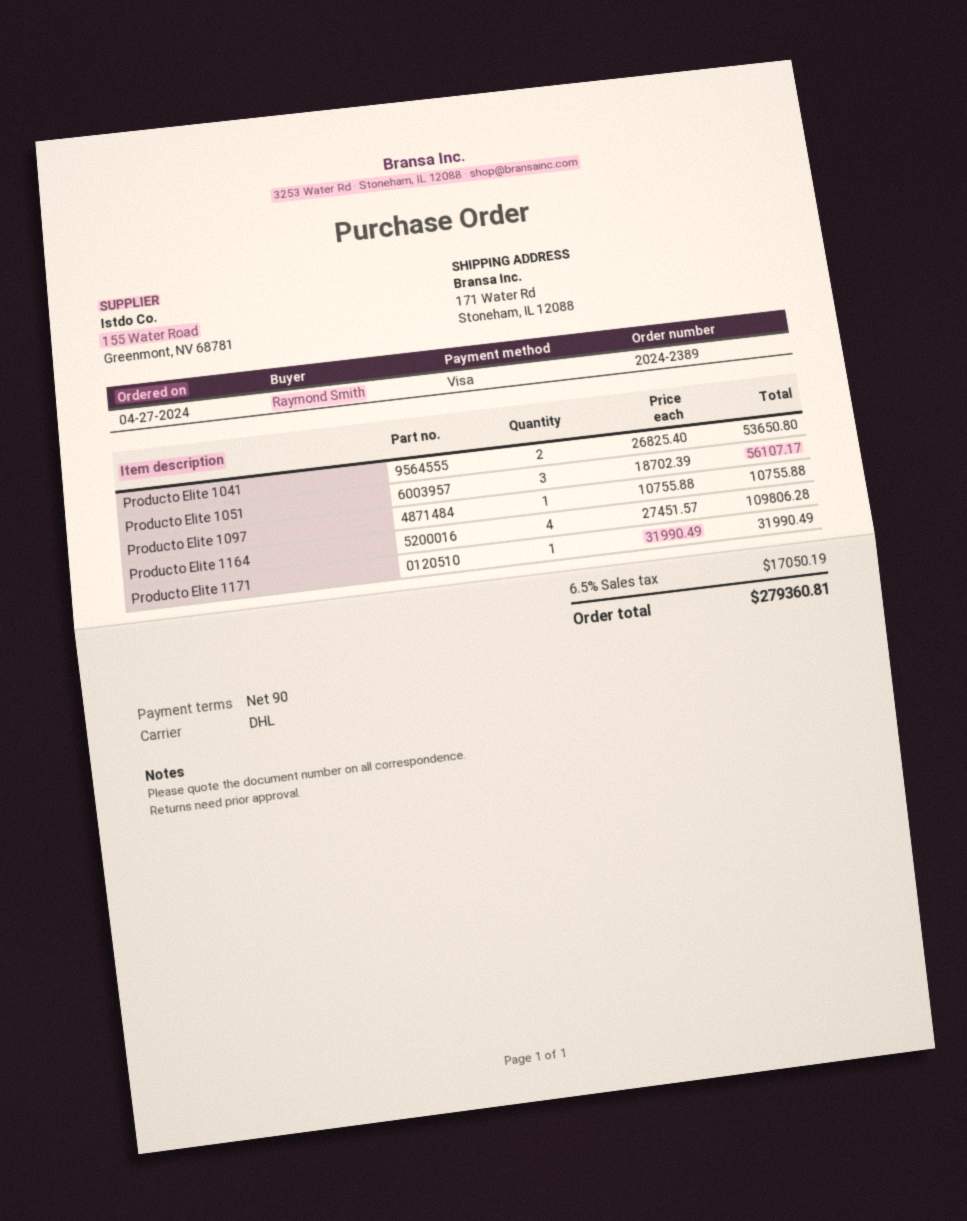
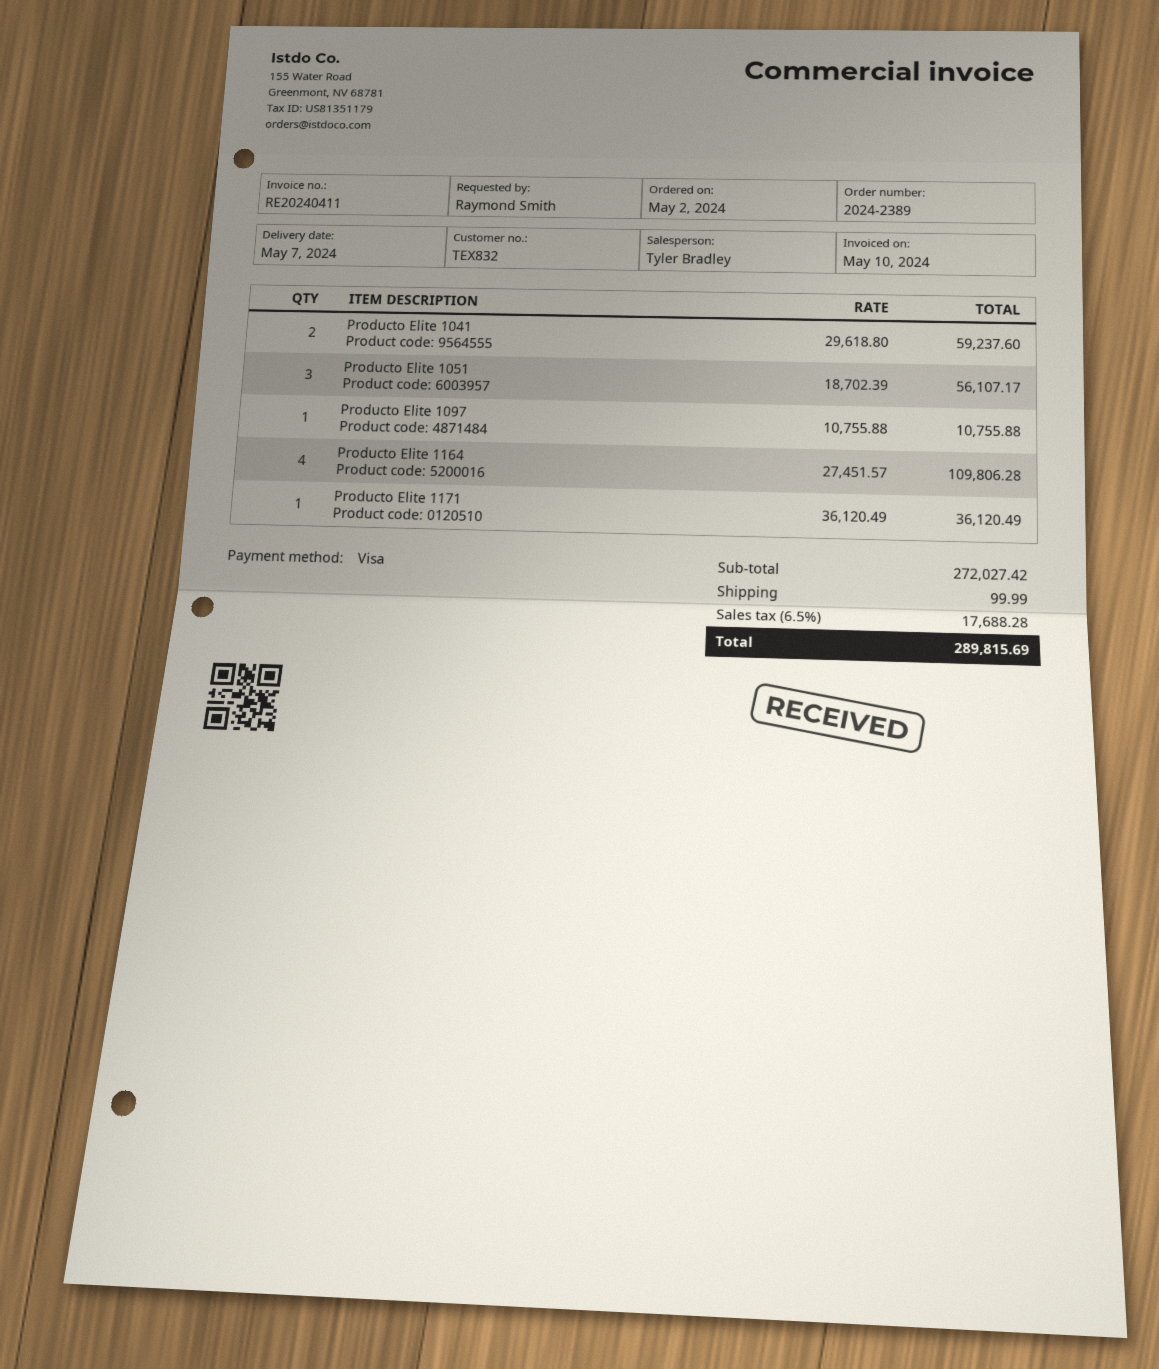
order date: 2024-04-27 -> 2024-05-02
Producto Elite 1041: 2 x 26825.40 = 53650.80 -> 2 x 29618.80 = 59237.60
Producto Elite 1171: 1 x 31990.49 = 31990.49 -> 1 x 36120.49 = 36120.49
shipping: none -> 99.99
tax: 6.5% = 17050.19 -> 6.5% = 17688.28
total: 279360.81 -> 289815.69

